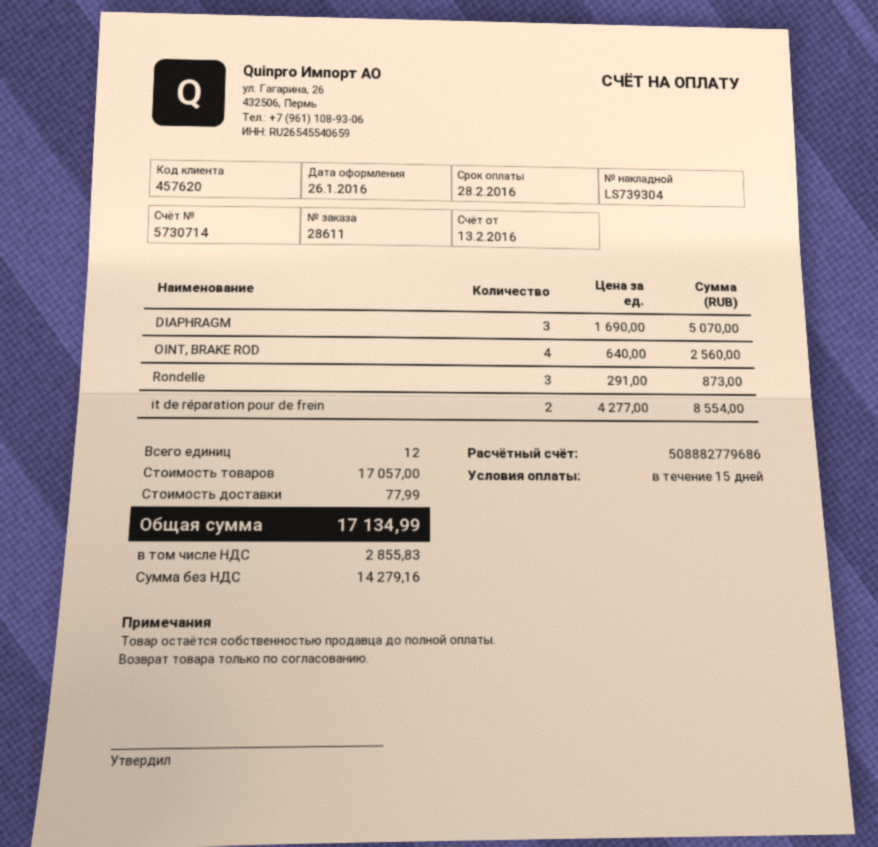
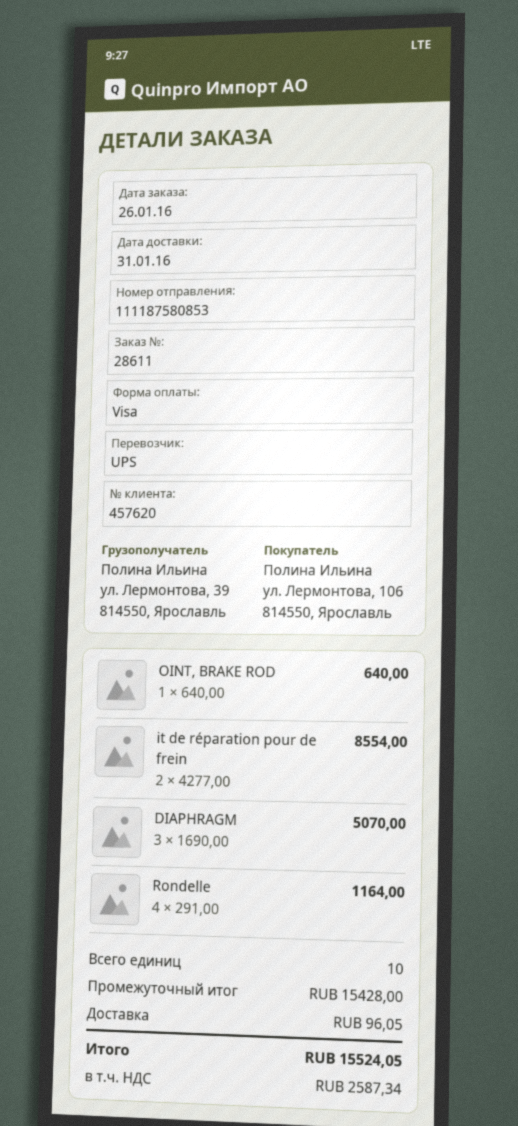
OINT, BRAKE ROD: 4 x 640.00 = 2560.00 -> 1 x 640.00 = 640.00
Rondelle: 3 x 291.00 = 873.00 -> 4 x 291.00 = 1164.00
total quantity: 12 -> 10
subtotal: 17057.00 -> 15428.00
shipping: 77.99 -> 96.05
tax: 2855.83 -> 2587.34
total: 17134.99 -> 15524.05

